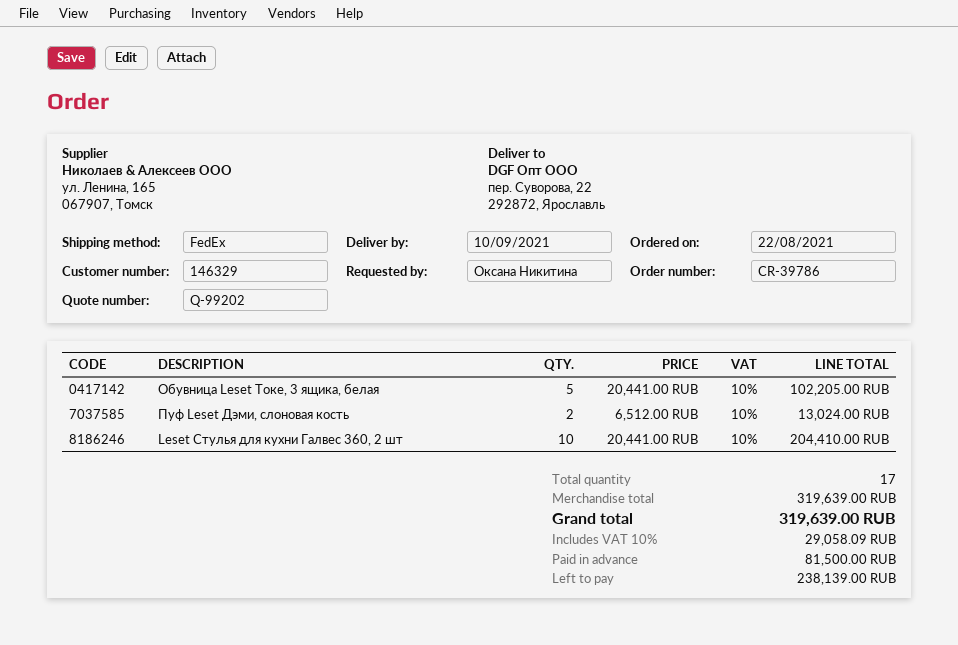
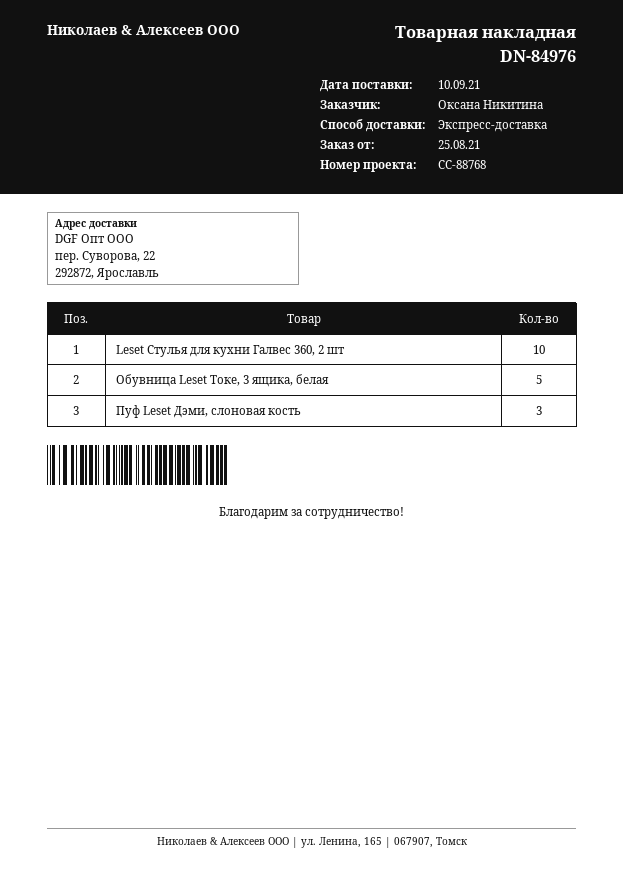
order date: 2021-08-22 -> 2021-08-25
shipping method: FedEx -> express
Пуф Leset Дэми, слоновая кость: 2 -> 3

